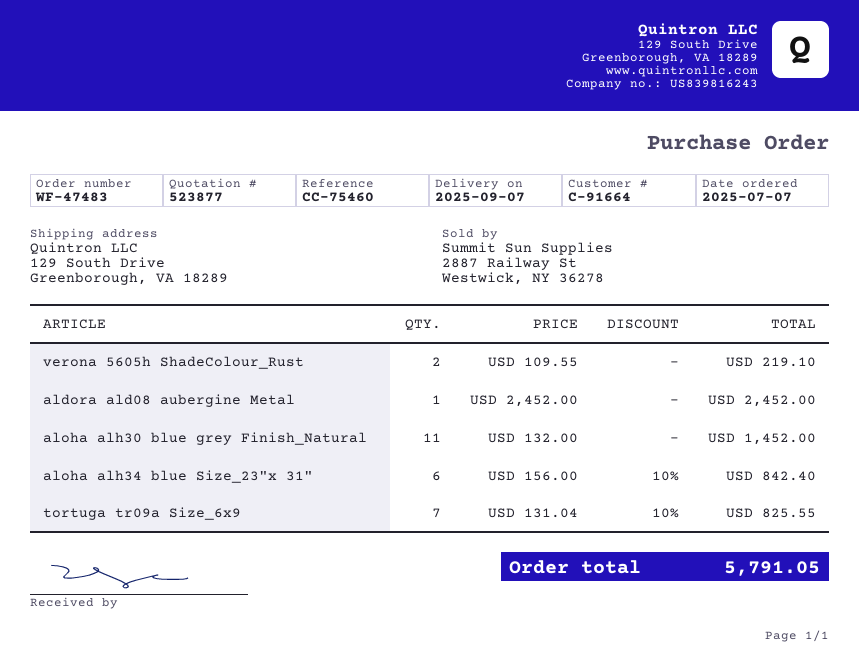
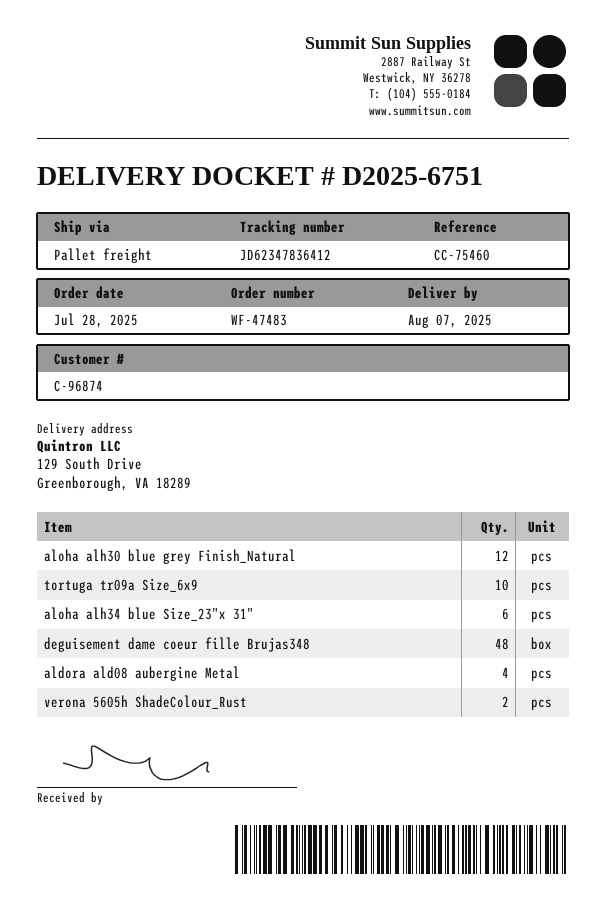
order date: 2025-07-07 -> 2025-07-28
delivery date: 2025-09-07 -> 2025-08-07
customer number: C-91664 -> C-96874
aldora ald08 aubergine Metal: 1 -> 4
aloha alh30 blue grey Finish_Natural: 11 -> 12
tortuga tr09a Size_6x9: 7 -> 10
deguisement dame coeur fille Brujas348: none -> 48

